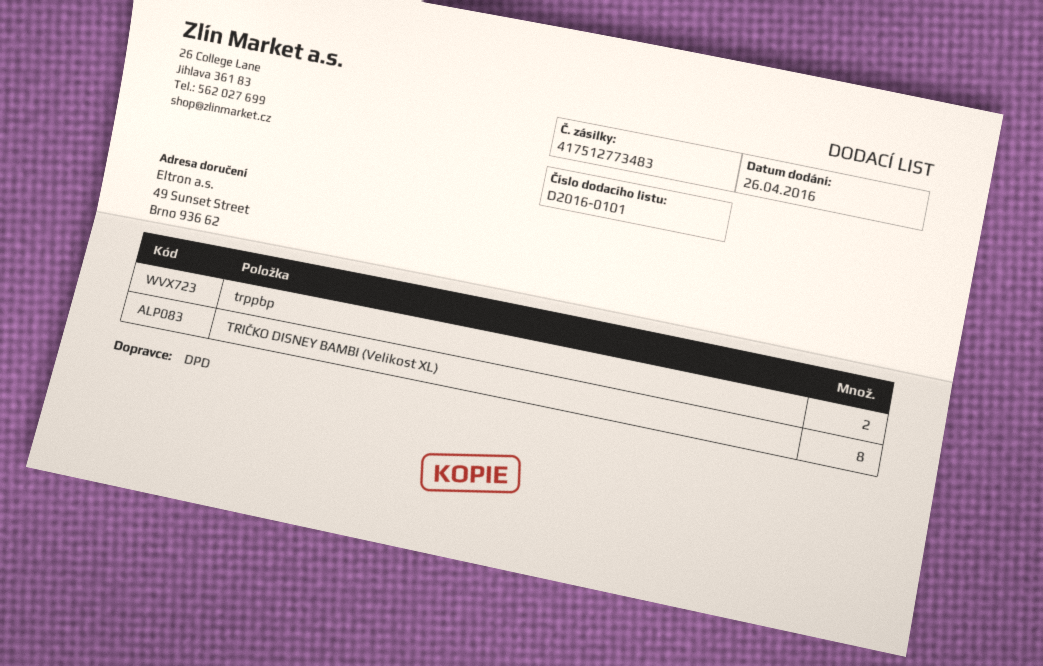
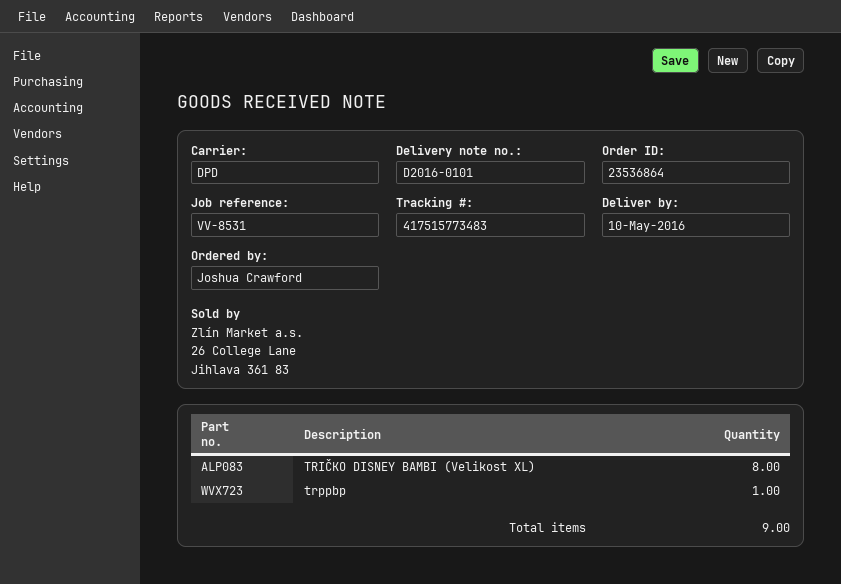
delivery date: 2016-04-26 -> 2016-05-10
tracking number: 417512773483 -> 417515773483
trppbp: 2 -> 1

